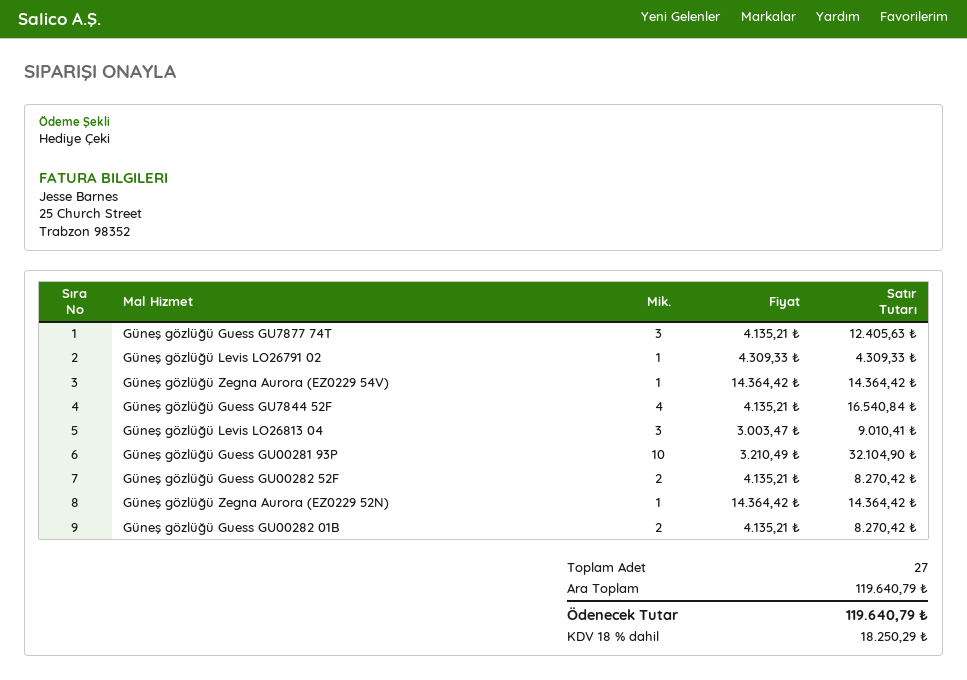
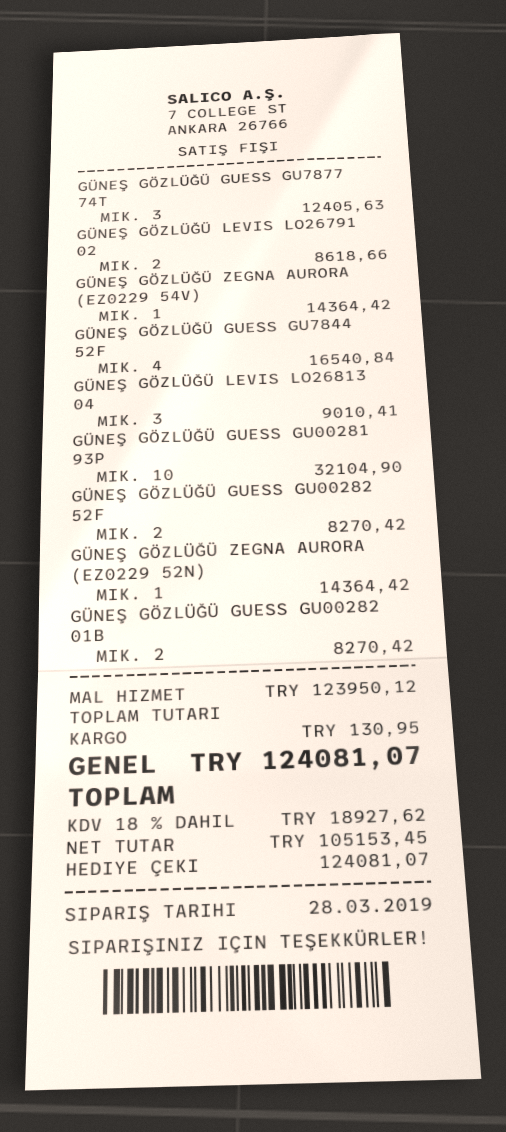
Güneş gözlüğü Levis LO26791 02: 1 for 4309.33 -> 2 for 8618.66
subtotal: 119640.79 -> 123950.12
shipping: none -> 130.95
tax: 18% = 18250.29 -> 18% = 18927.62
total: 119640.79 -> 124081.07

